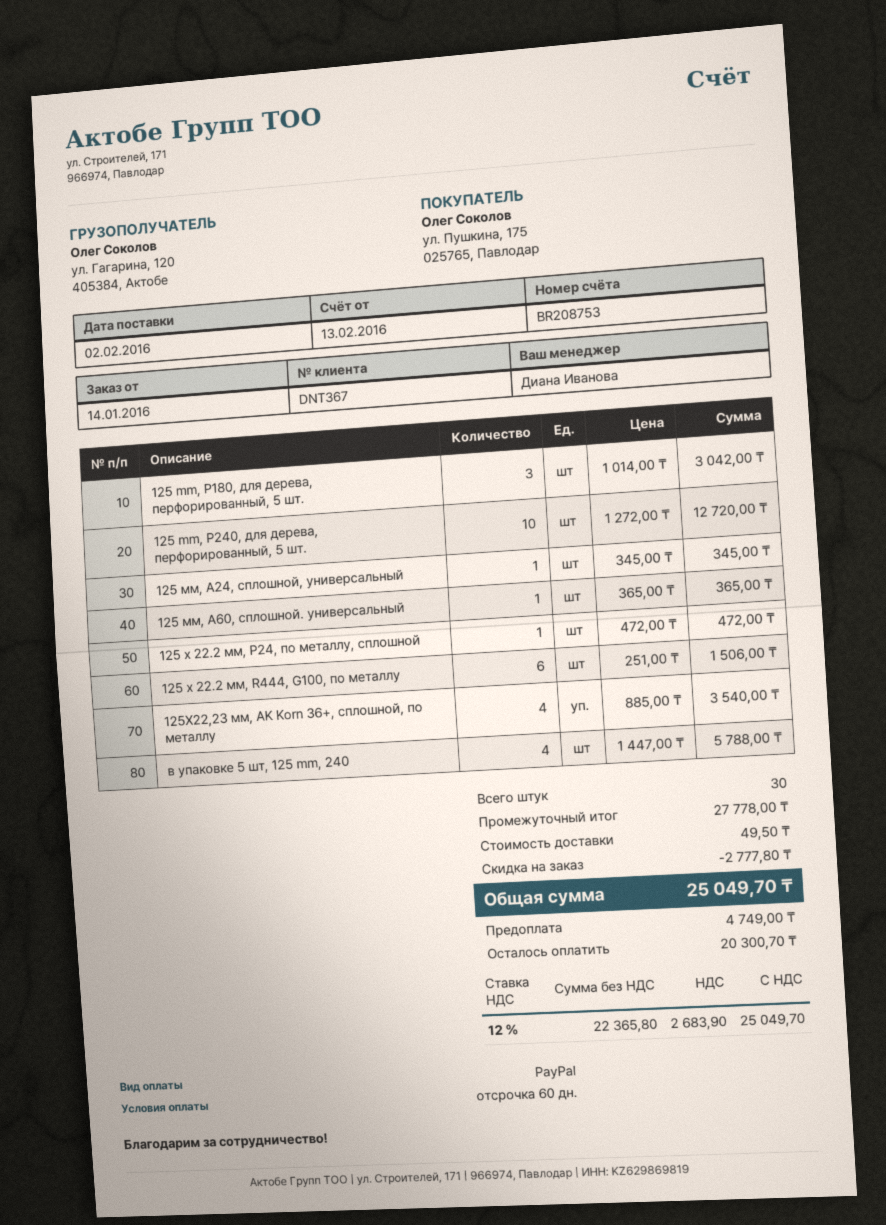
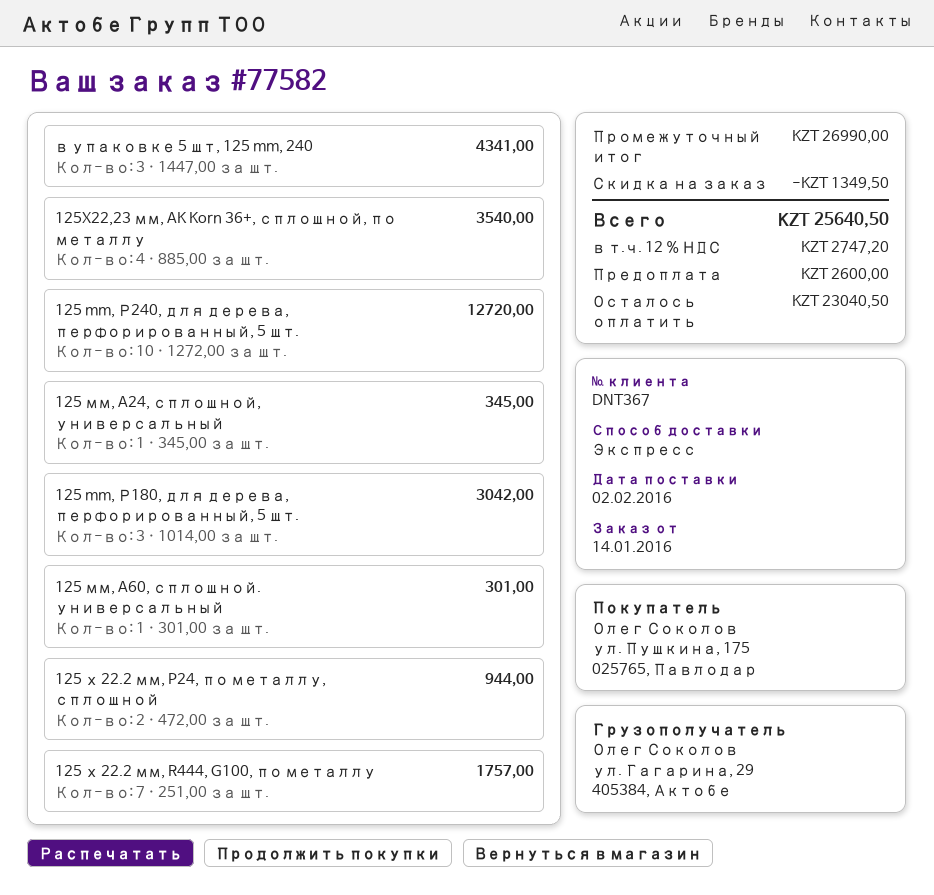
ship to: ул. Гагарина, 120, 405384, Актобе -> ул. Гагарина, 29, 405384, Актобе
125 мм, A60, сплошной. универсальный: 1 x 365.00 = 365.00 -> 1 x 301.00 = 301.00
125 х 22.2 мм, P24, по металлу, сплошной: 1 x 472.00 = 472.00 -> 2 x 472.00 = 944.00
125 х 22.2 мм, R444, G100, по металлу: 6 x 251.00 = 1506.00 -> 7 x 251.00 = 1757.00
в упаковке 5 шт, 125 mm, 240: 4 x 1447.00 = 5788.00 -> 3 x 1447.00 = 4341.00
subtotal: 27778.00 -> 26990.00
discount: 2777.80 -> 1349.50
shipping: 49.50 -> none
tax: 12% = 2683.90 -> 12% = 2747.20
total: 25049.70 -> 25640.50
deposit: 4749.00 -> 2600.00
balance: 20300.70 -> 23040.50

